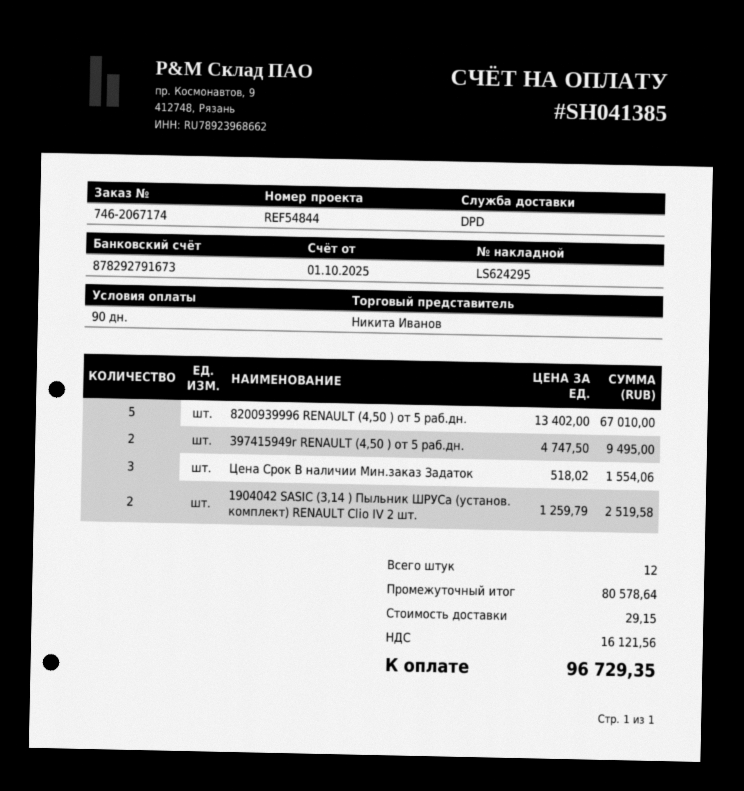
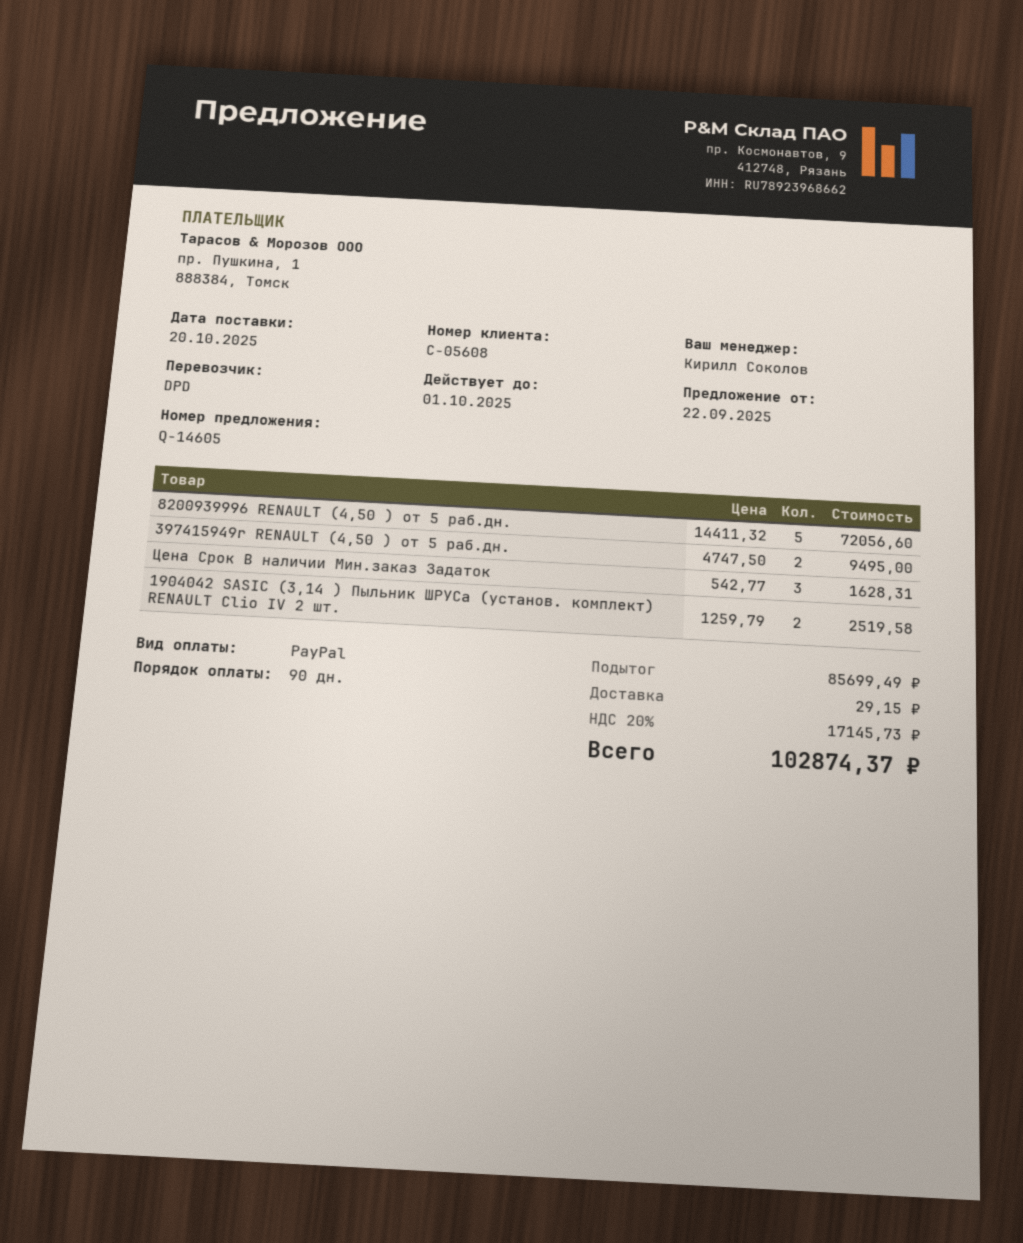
sales rep: Никита Иванов -> Кирилл Соколов
8200939996 RENAULT (4,50 ) от 5 раб.дн.: 5 x 13402.00 = 67010.00 -> 5 x 14411.32 = 72056.60
Цена Срок В наличии Мин.заказ Задаток: 3 x 518.02 = 1554.06 -> 3 x 542.77 = 1628.31
subtotal: 80578.64 -> 85699.49
tax: 16121.56 -> 17145.73
total: 96729.35 -> 102874.37

